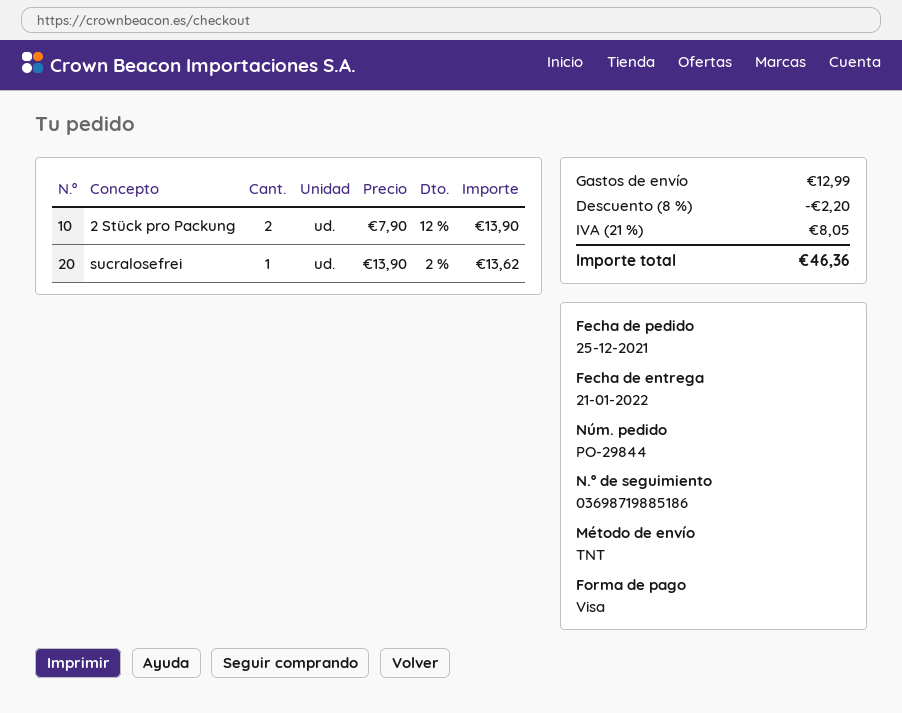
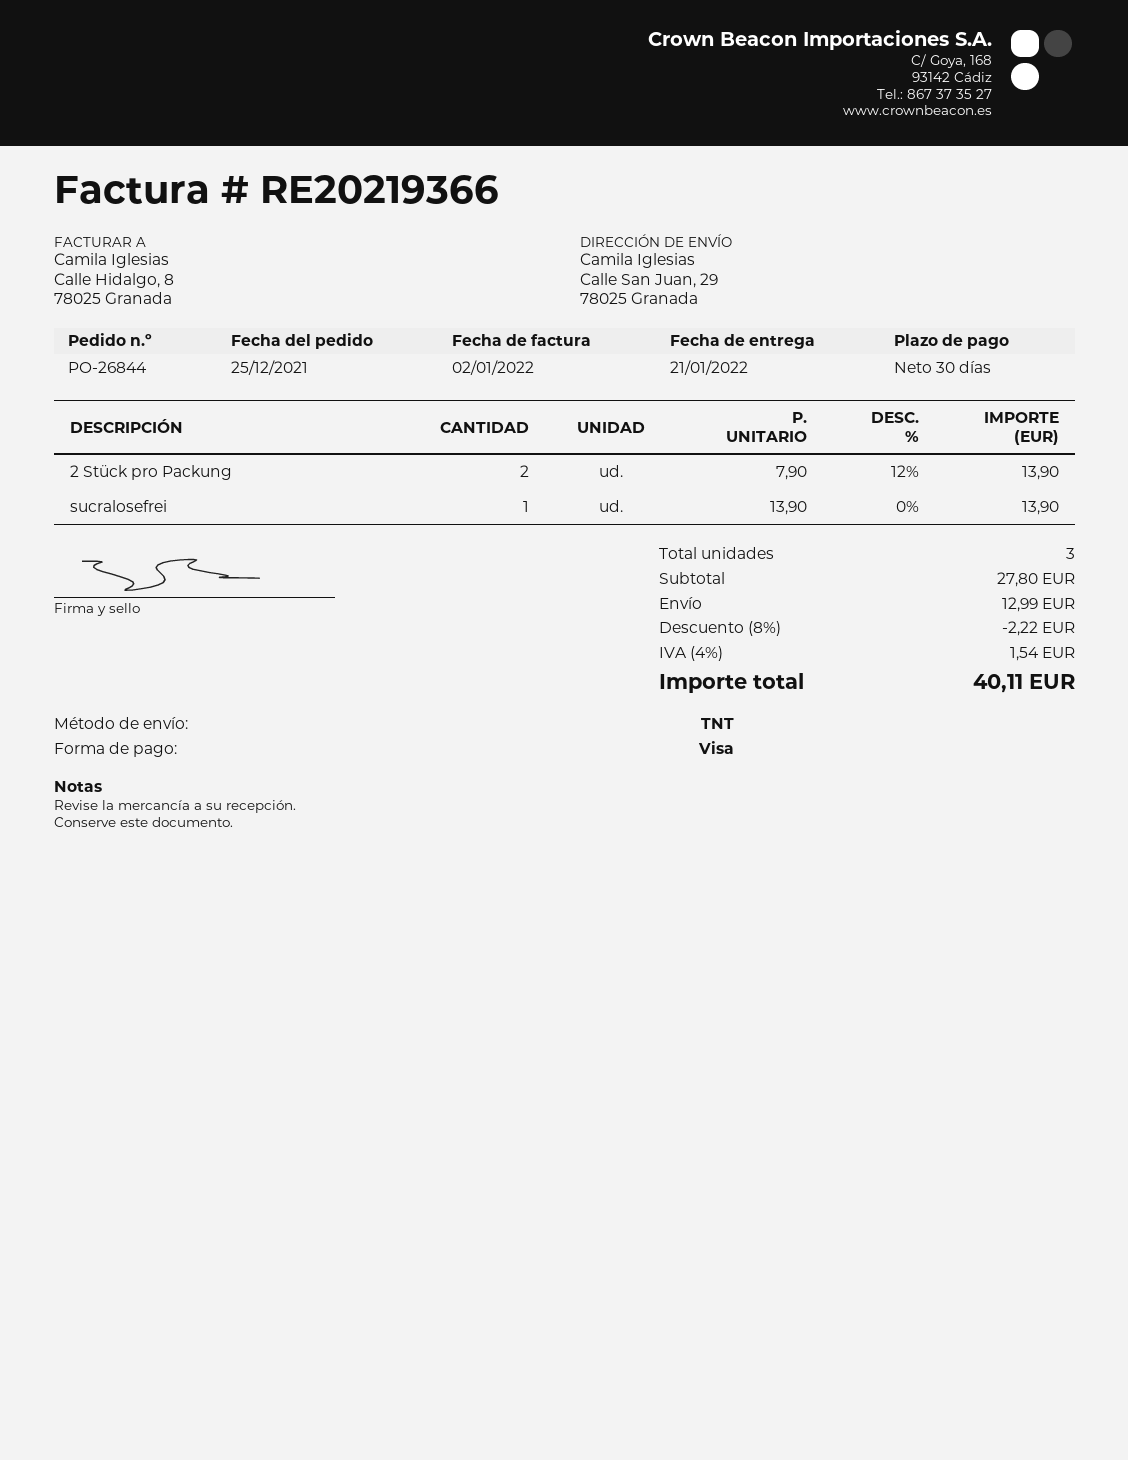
order number: PO-29844 -> PO-26844
sucralosefrei: 1 x 13.90 - 2% = 13.62 -> 1 x 13.90 = 13.90
discount: 8% = 2.20 -> 8% = 2.22
tax: 21% = 8.05 -> 4% = 1.54
total: 46.36 -> 40.11

